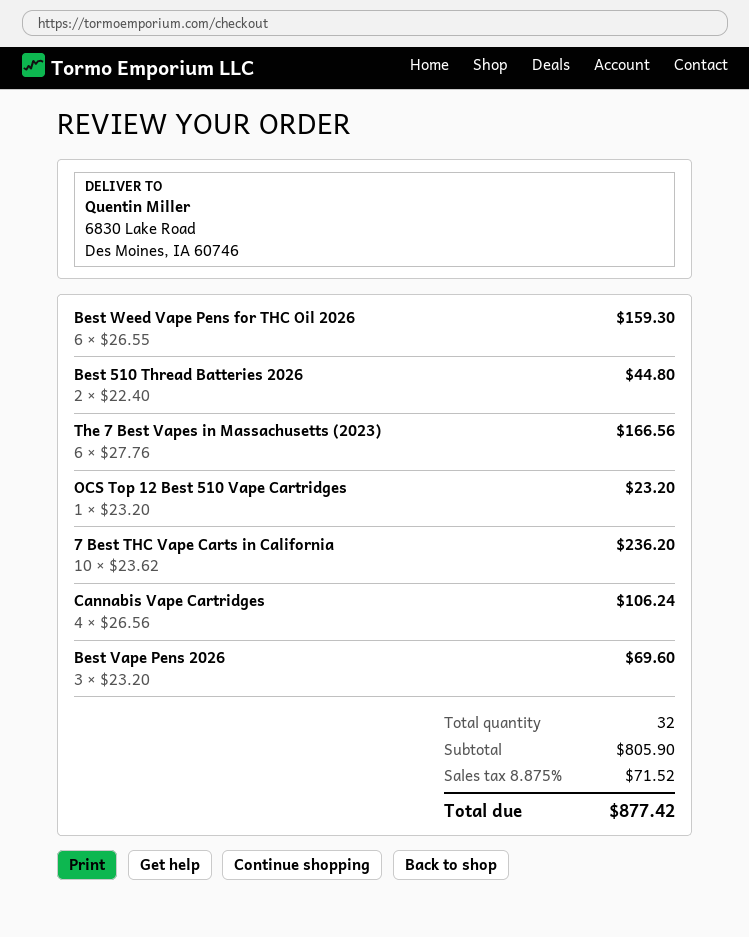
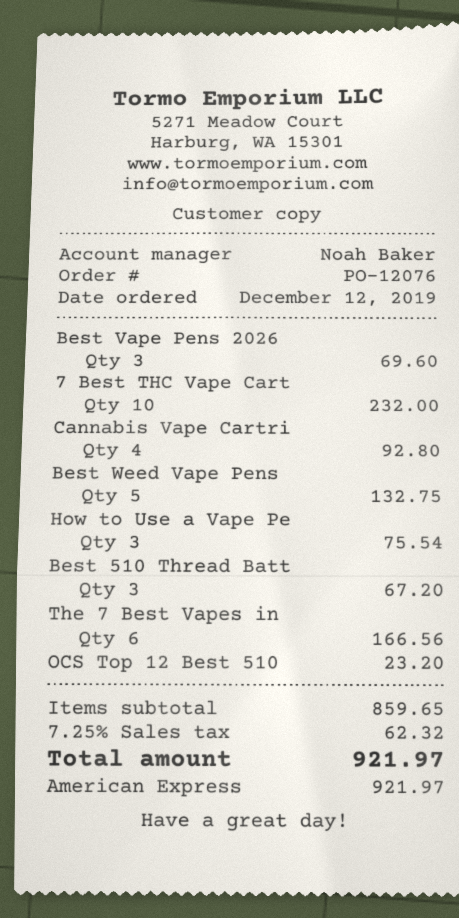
Best Weed Vape Pens for THC Oil 2026: 6 for 159.30 -> 5 for 132.75
Best 510 Thread Batteries 2026: 2 for 44.80 -> 3 for 67.20
7 Best THC Vape Carts in California: 10 for 236.20 -> 10 for 232.00
Cannabis Vape Cartridges: 4 for 106.24 -> 4 for 92.80
How to Use a Vape Pe: none -> 3 for 75.54
subtotal: 805.90 -> 859.65
tax: 8.875% = 71.52 -> 7.25% = 62.32
total: 877.42 -> 921.97

